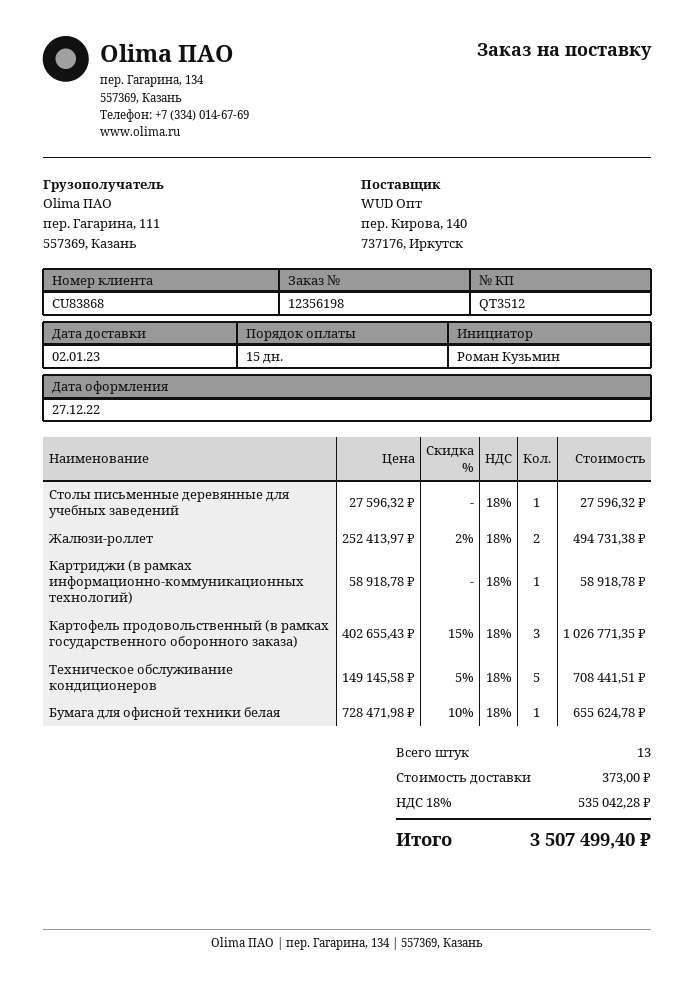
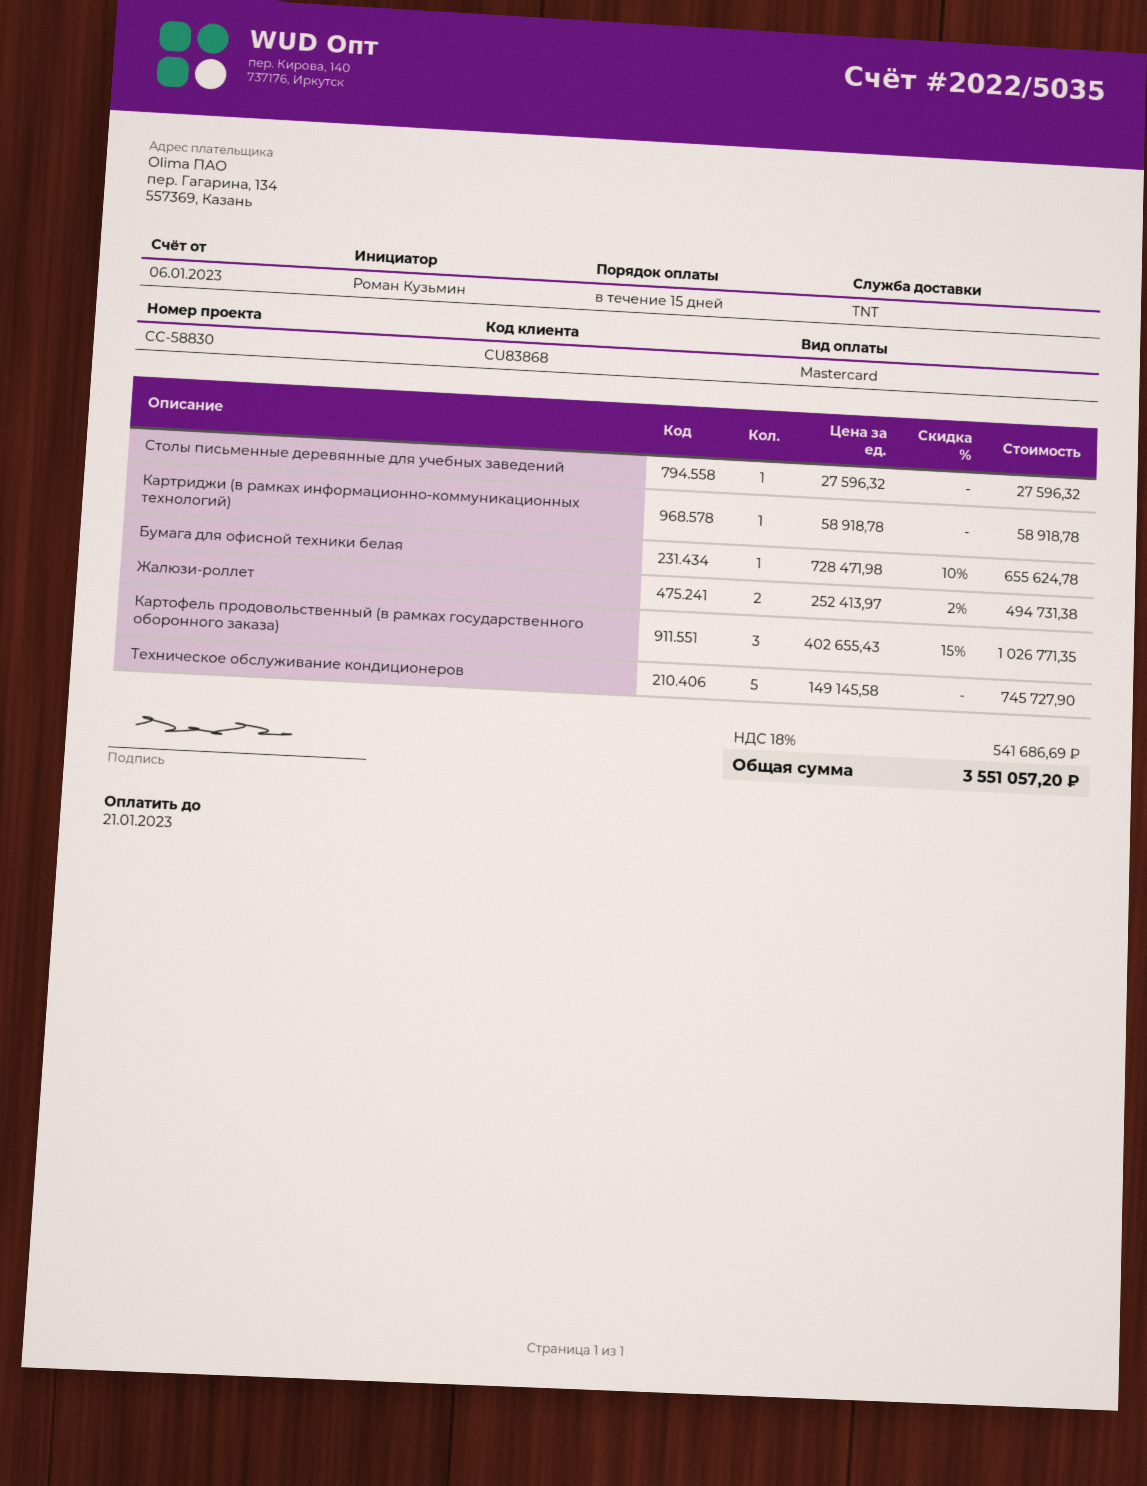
Техническое обслуживание кондиционеров: 5 x 149145.58 - 5% = 708441.51 -> 5 x 149145.58 = 745727.90
shipping: 373.00 -> none
tax: 18% = 535042.28 -> 18% = 541686.69
total: 3507499.40 -> 3551057.20

